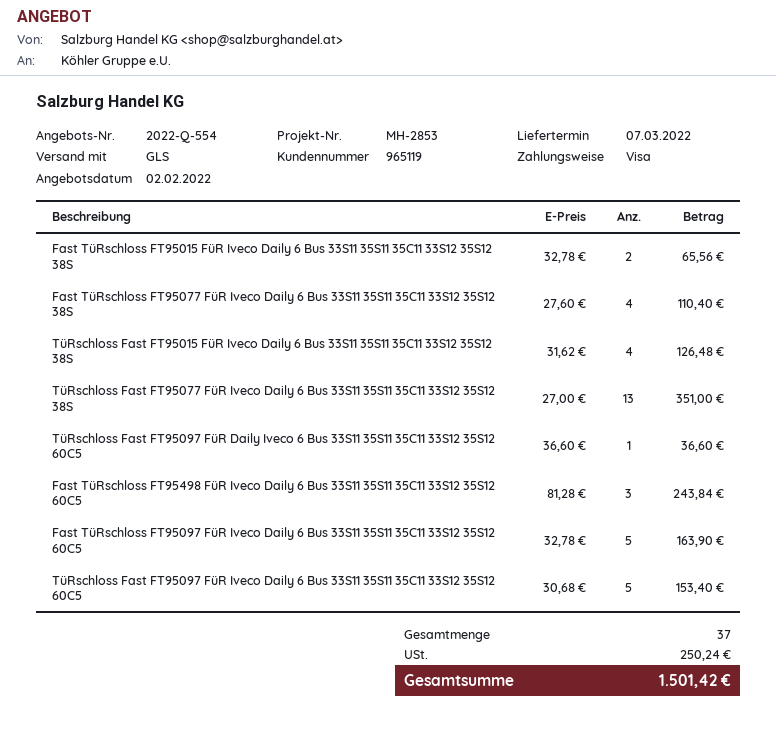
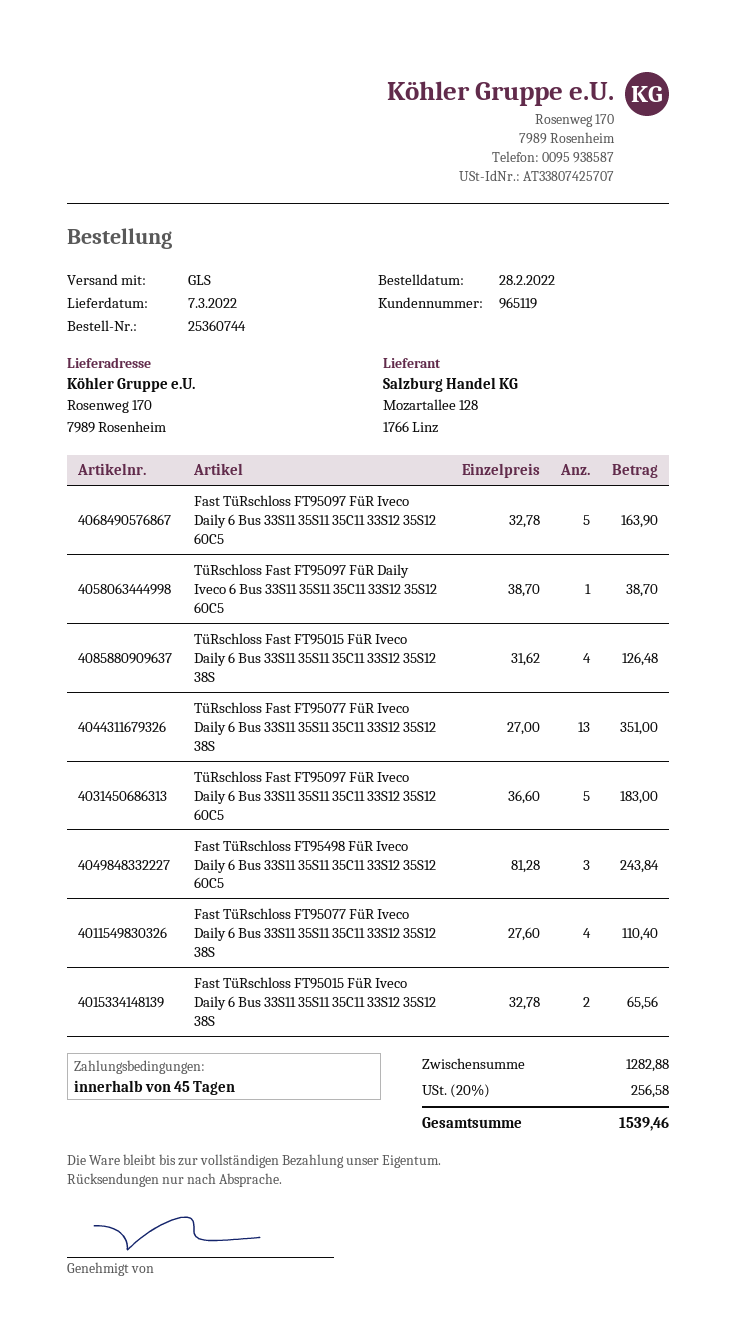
TüRschloss Fast FT95097 FüR Daily Iveco 6 Bus 33S11 35S11 35C11 33S12 35S12 60C5: 1 x 36.60 = 36.60 -> 1 x 38.70 = 38.70
TüRschloss Fast FT95097 FüR Iveco Daily 6 Bus 33S11 35S11 35C11 33S12 35S12 60C5: 5 x 30.68 = 153.40 -> 5 x 36.60 = 183.00
tax: 250.24 -> 256.58
total: 1501.42 -> 1539.46

